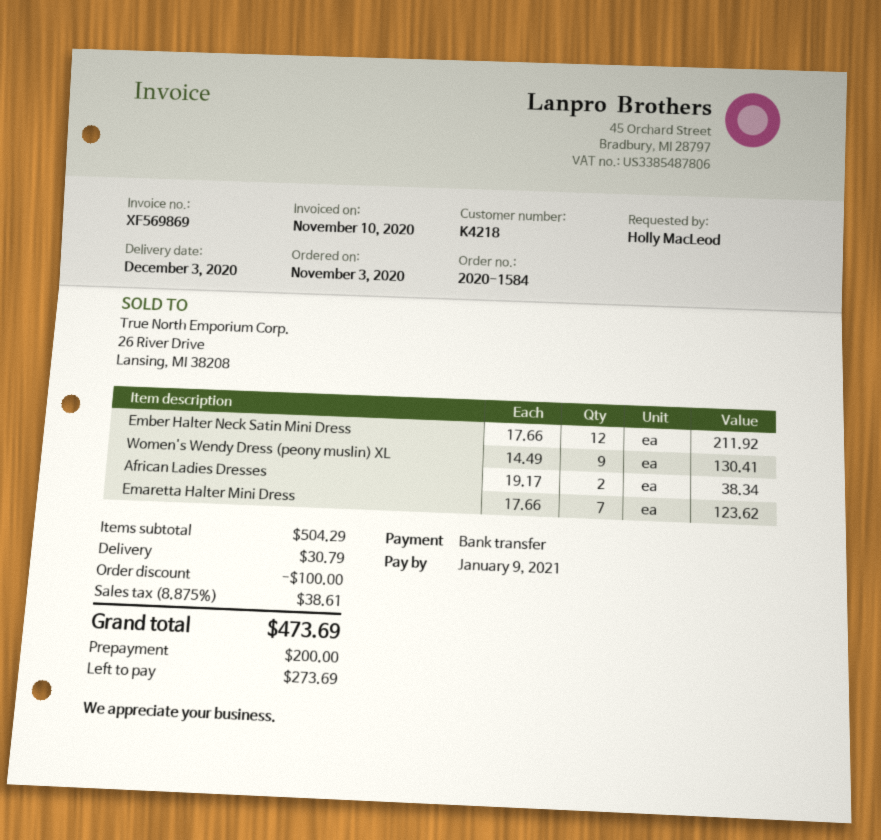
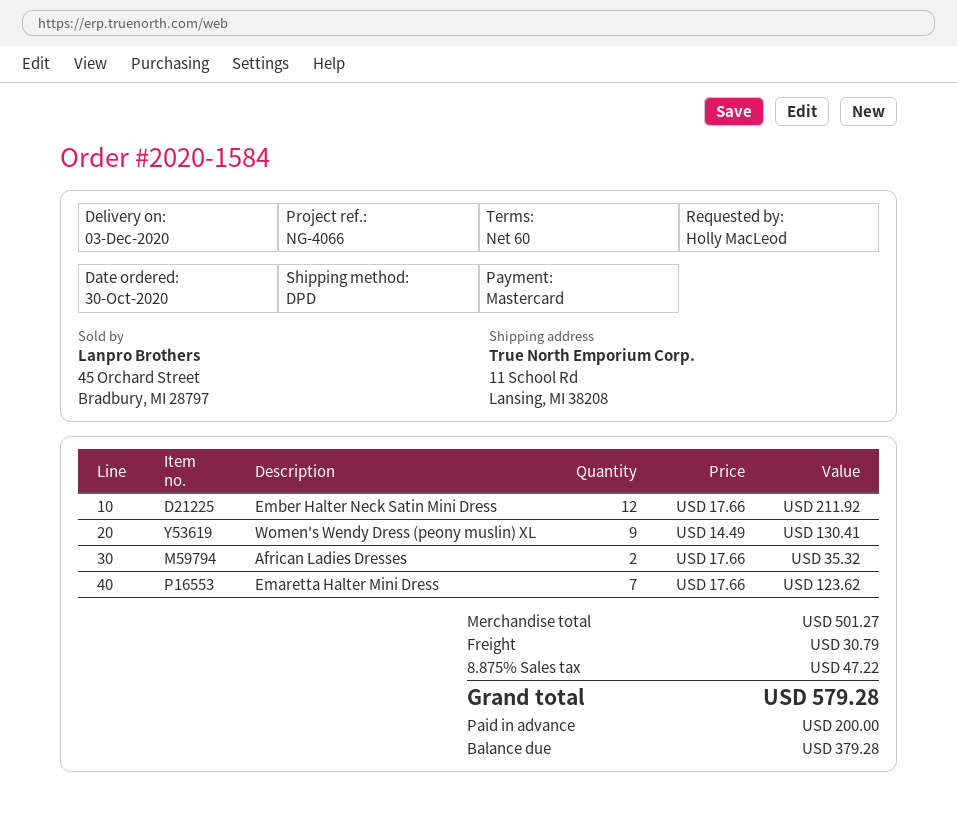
order date: 2020-11-03 -> 2020-10-30
payment method: bank transfer -> Mastercard
African Ladies Dresses: 2 x 19.17 = 38.34 -> 2 x 17.66 = 35.32
subtotal: 504.29 -> 501.27
discount: 100.00 -> none
tax: 8.875% = 38.61 -> 8.875% = 47.22
total: 473.69 -> 579.28
balance: 273.69 -> 379.28

